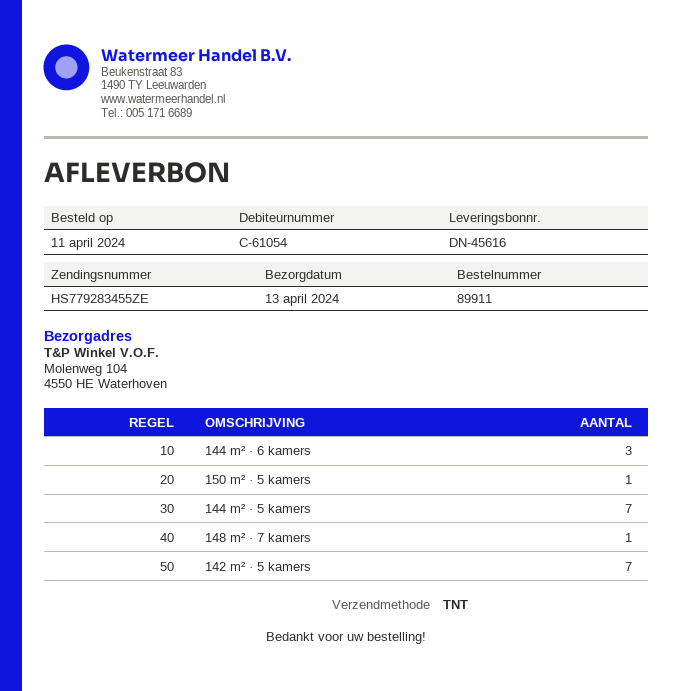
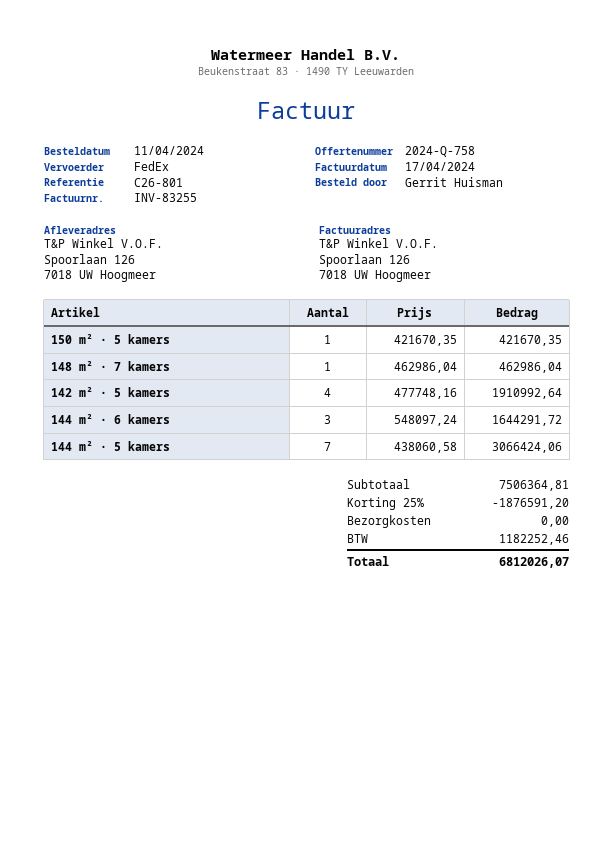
shipping method: TNT -> FedEx
ship to: Molenweg 104, 4550 HE Waterhoven -> Spoorlaan 126, 7018 UW Hoogmeer
142 m² · 5 kamers: 7 -> 4

